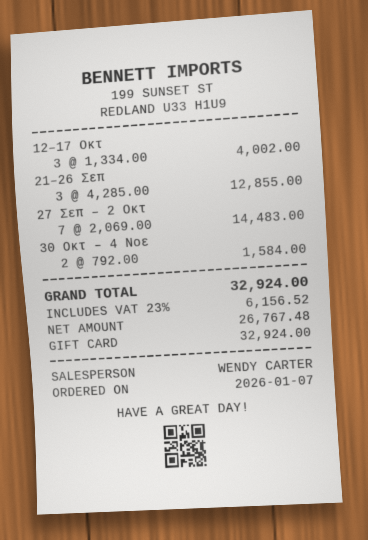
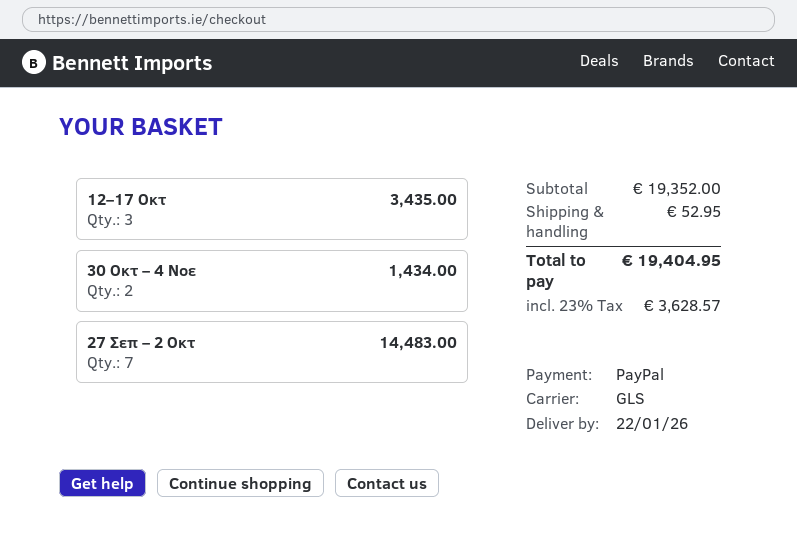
payment method: gift card -> PayPal
12–17 Οκτ: 3 for 4002.00 -> 3 for 3435.00
21–26 Σεπ: 3 for 12855.00 -> none
30 Οκτ – 4 Νοε: 2 for 1584.00 -> 2 for 1434.00
shipping: none -> 52.95
tax: 23% = 6156.52 -> 23% = 3628.57
total: 32924.00 -> 19404.95

